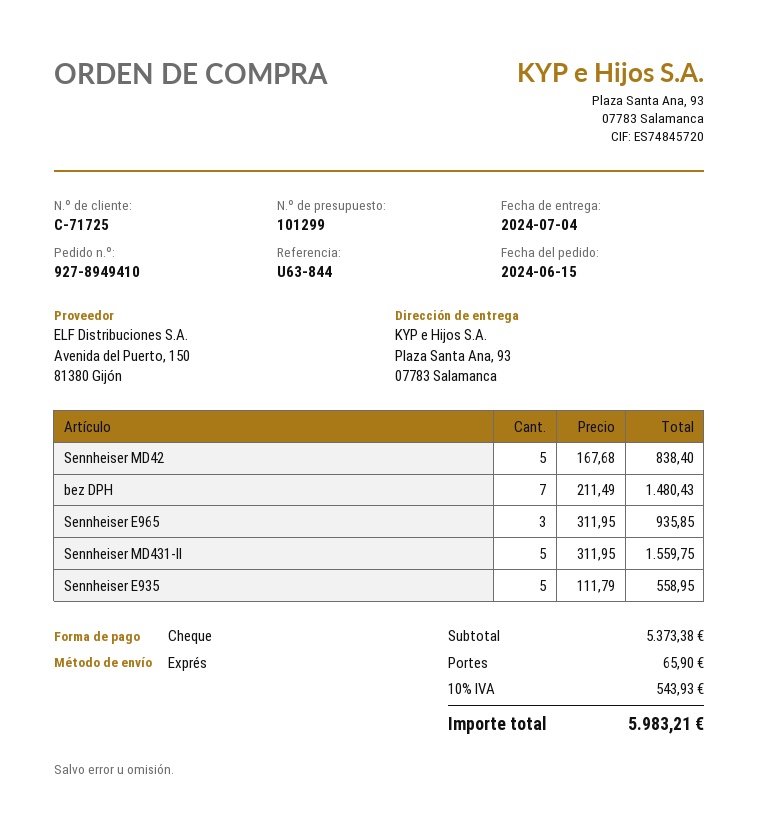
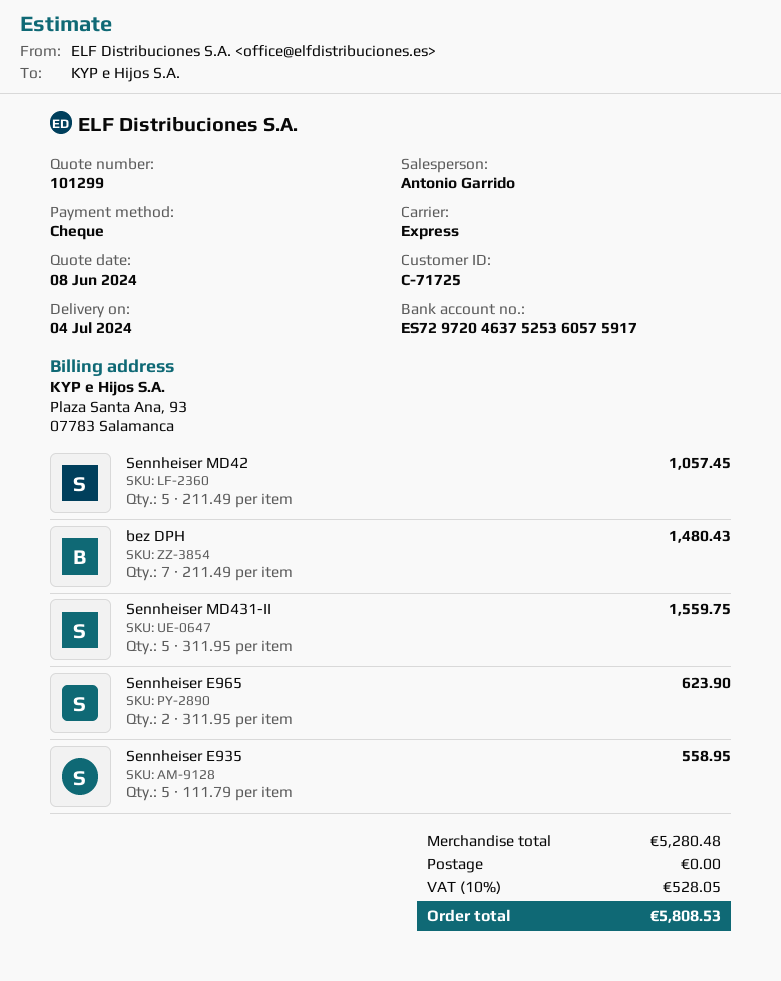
Sennheiser MD42: 5 x 167.68 = 838.40 -> 5 x 211.49 = 1057.45
Sennheiser E965: 3 x 311.95 = 935.85 -> 2 x 311.95 = 623.90
subtotal: 5373.38 -> 5280.48
shipping: 65.90 -> 0.00
tax: 10% = 543.93 -> 10% = 528.05
total: 5983.21 -> 5808.53

